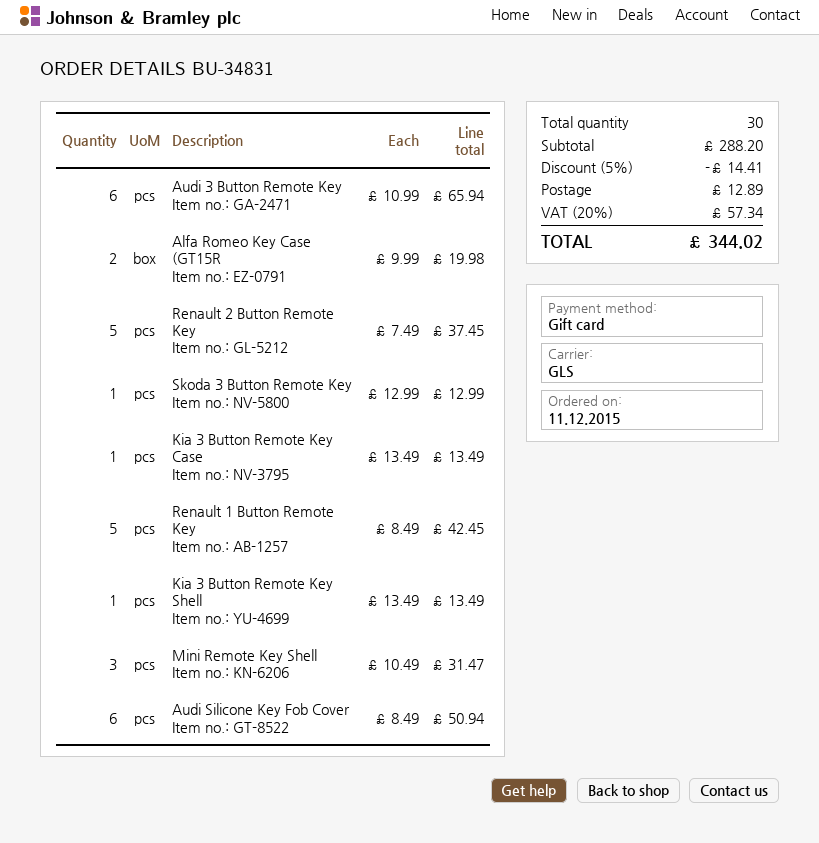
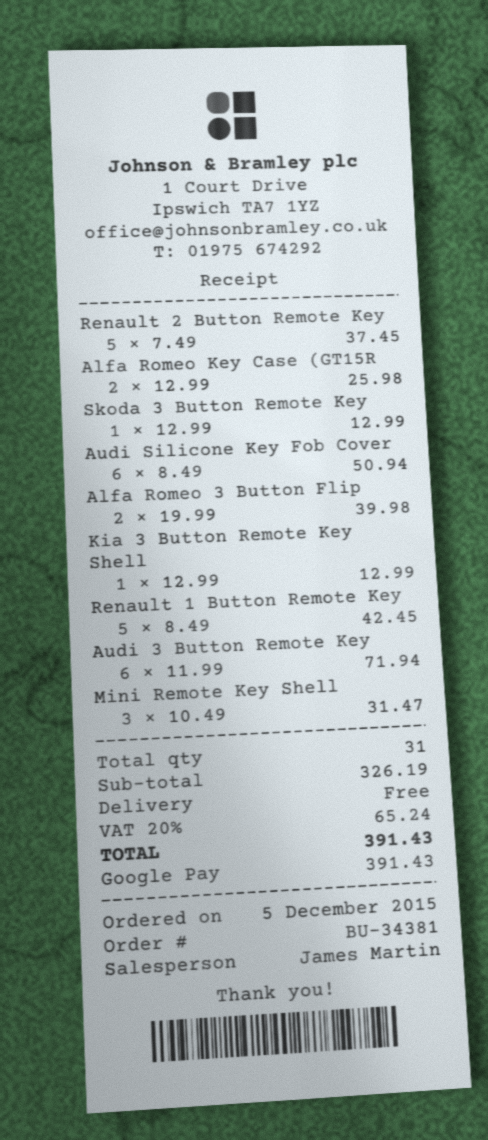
order number: BU-34831 -> BU-34381
order date: 2015-12-11 -> 2015-12-05
payment method: gift card -> Google Pay
Audi 3 Button Remote Key: 6 x 10.99 = 65.94 -> 6 x 11.99 = 71.94
Alfa Romeo Key Case (GT15R: 2 x 9.99 = 19.98 -> 2 x 12.99 = 25.98
Kia 3 Button Remote Key Case: 1 x 13.49 = 13.49 -> none
Kia 3 Button Remote Key Shell: 1 x 13.49 = 13.49 -> 1 x 12.99 = 12.99
Alfa Romeo 3 Button Flip: none -> 2 x 19.99 = 39.98
total quantity: 30 -> 31
subtotal: 288.20 -> 326.19
discount: 5% = 14.41 -> none
shipping: 12.89 -> 0.00
tax: 20% = 57.34 -> 20% = 65.24
total: 344.02 -> 391.43

